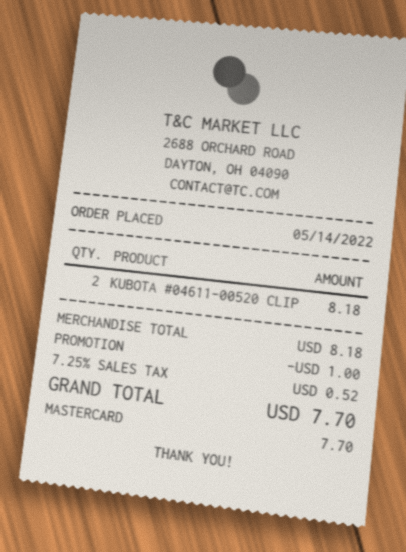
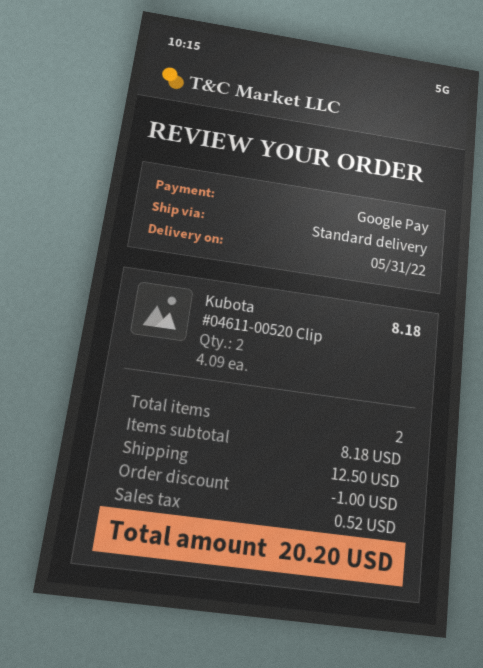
payment method: Mastercard -> Google Pay
shipping: none -> 12.50
total: 7.70 -> 20.20

